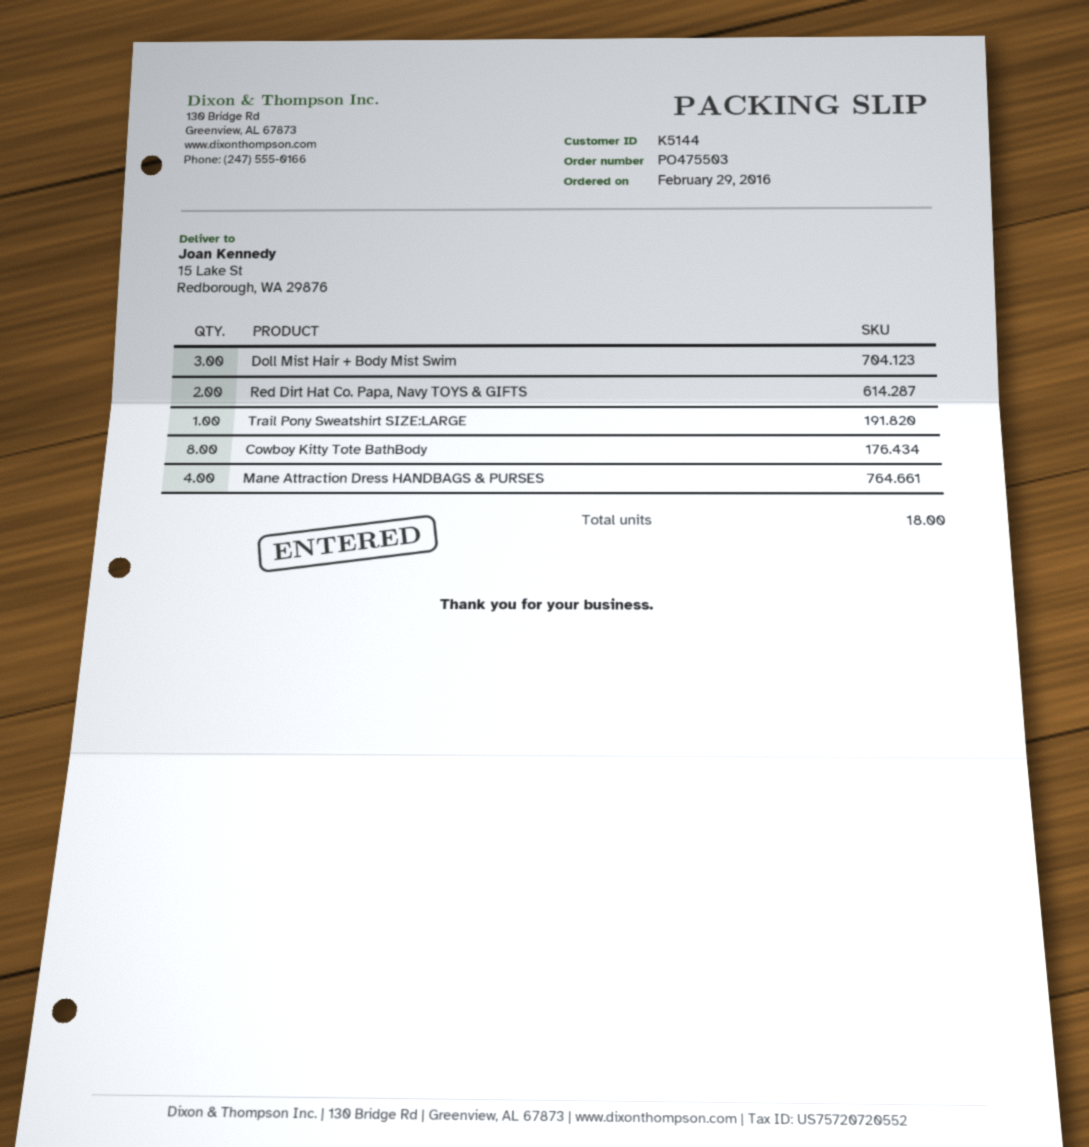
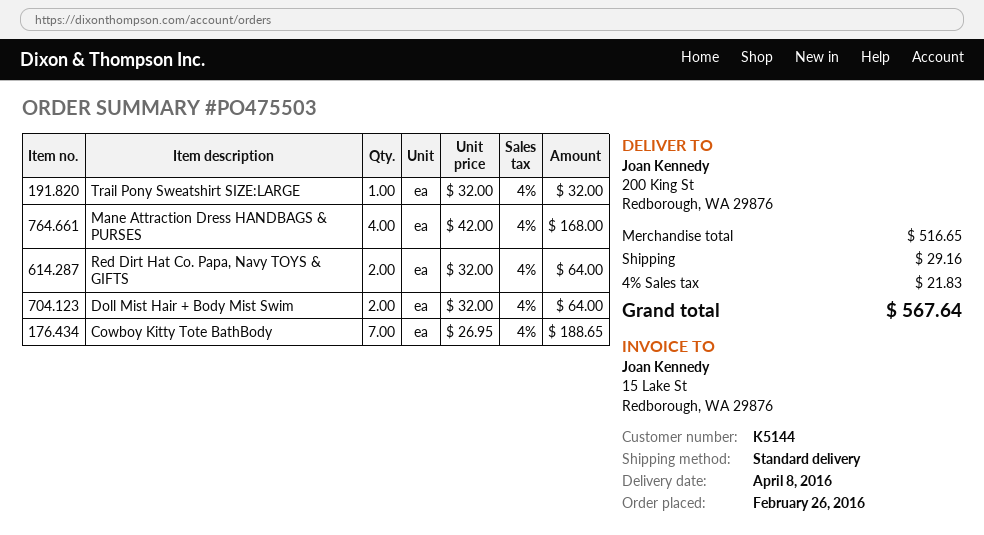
order date: 2016-02-29 -> 2016-02-26
ship to: 15 Lake St, Redborough, WA 29876 -> 200 King St, Redborough, WA 29876
Doll Mist Hair + Body Mist Swim: 3 -> 2
Cowboy Kitty Tote BathBody: 8 -> 7

